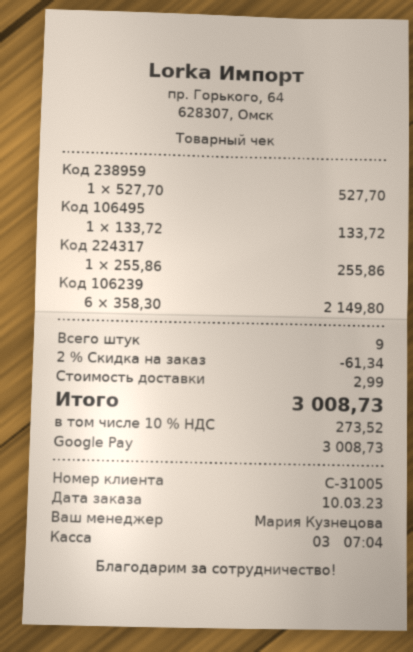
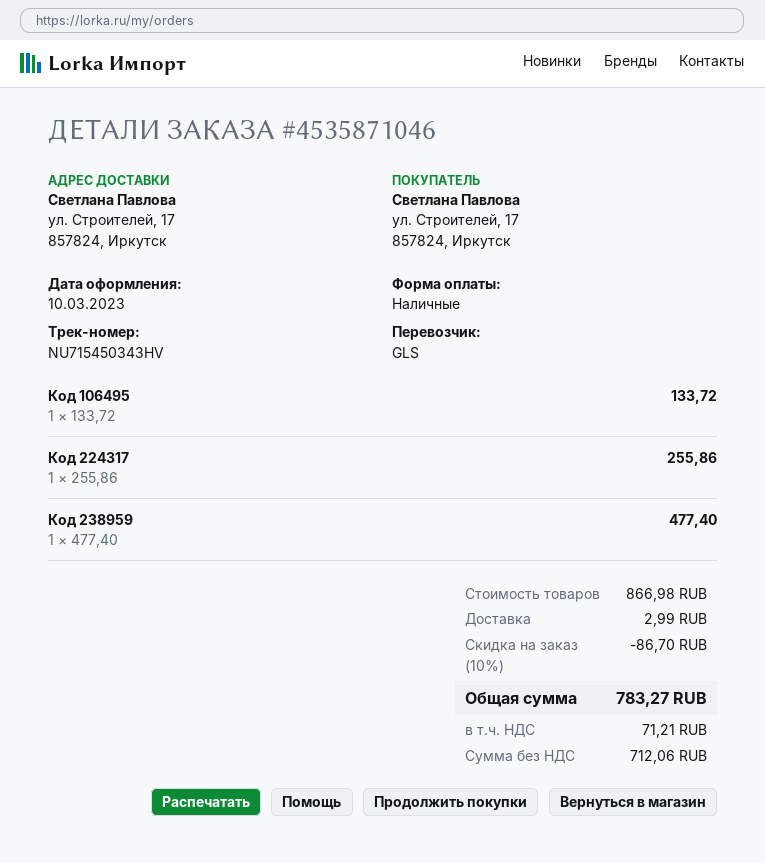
payment method: Google Pay -> cash
Код 238959: 1 x 527.70 = 527.70 -> 1 x 477.40 = 477.40
Код 106239: 6 x 358.30 = 2149.80 -> none
discount: 2% = 61.34 -> 10% = 86.70
tax: 273.52 -> 71.21
total: 3008.73 -> 783.27

